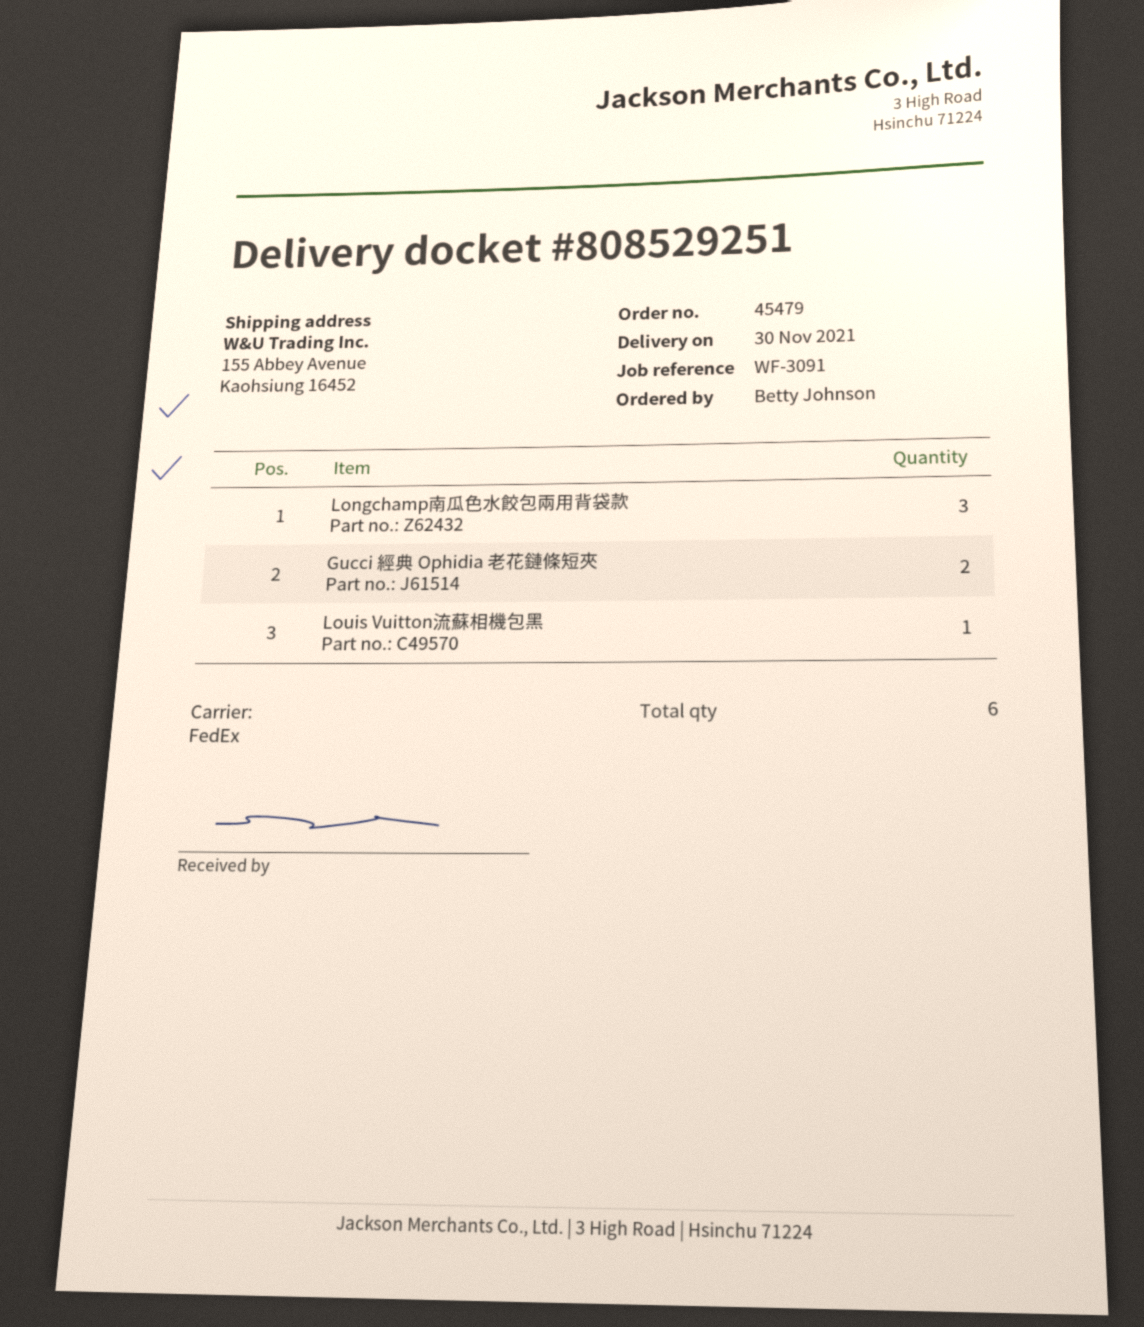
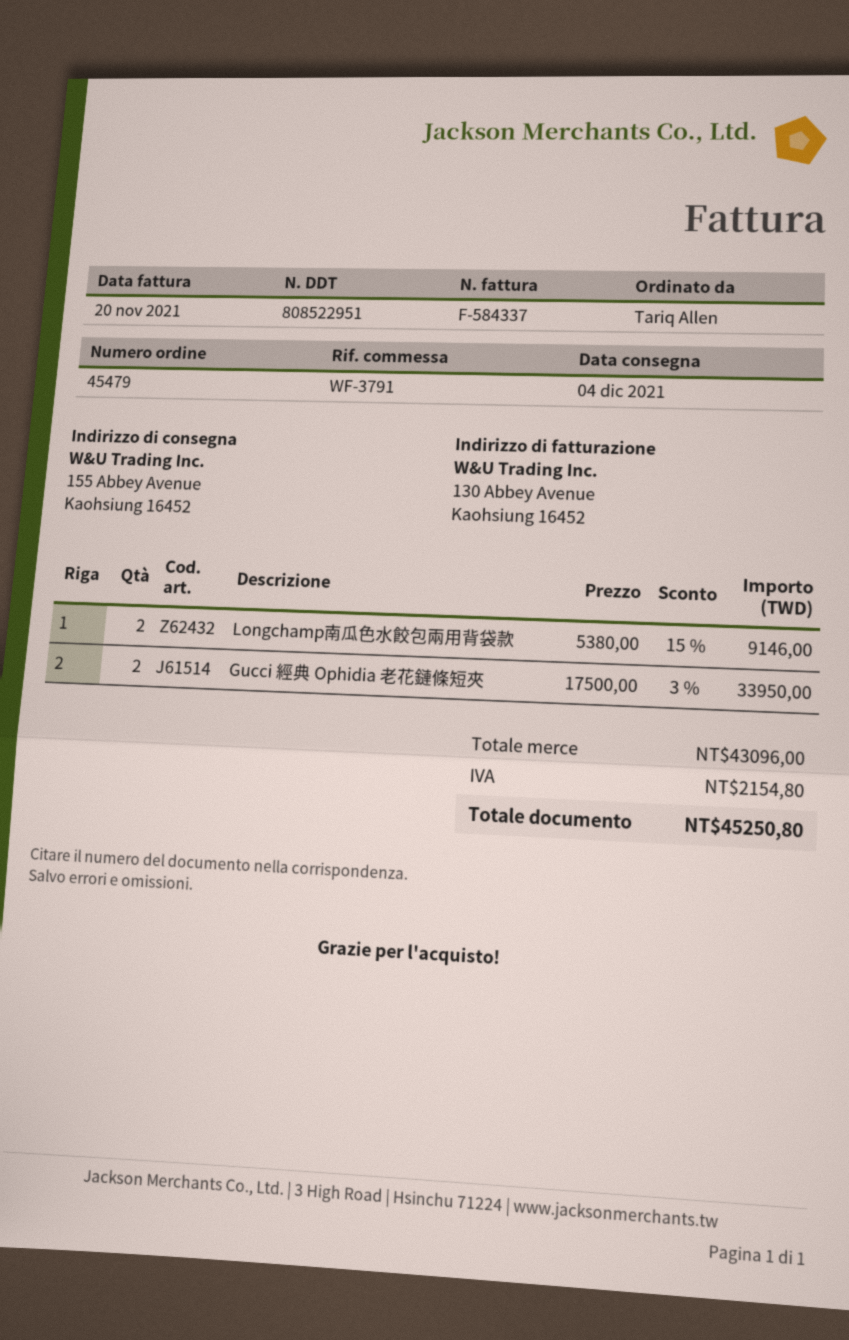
delivery note number: 808529251 -> 808522951
delivery date: 2021-11-30 -> 2021-12-04
reference: WF-3091 -> WF-3791
ordered by: Betty Johnson -> Tariq Allen
Longchamp南瓜色水餃包兩用背袋款: 3 -> 2
Louis Vuitton流蘇相機包黑: 1 -> none

